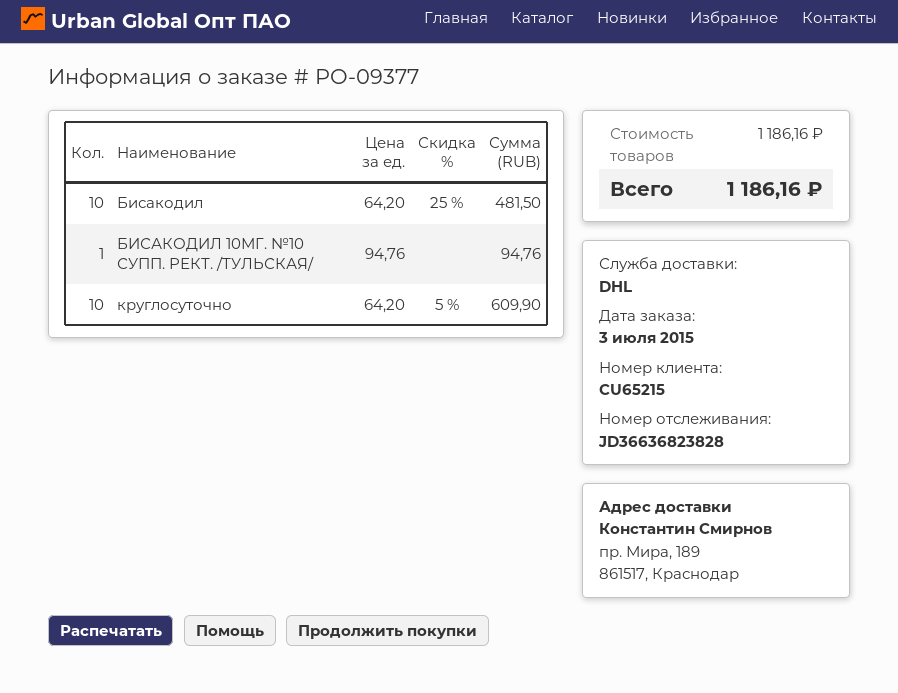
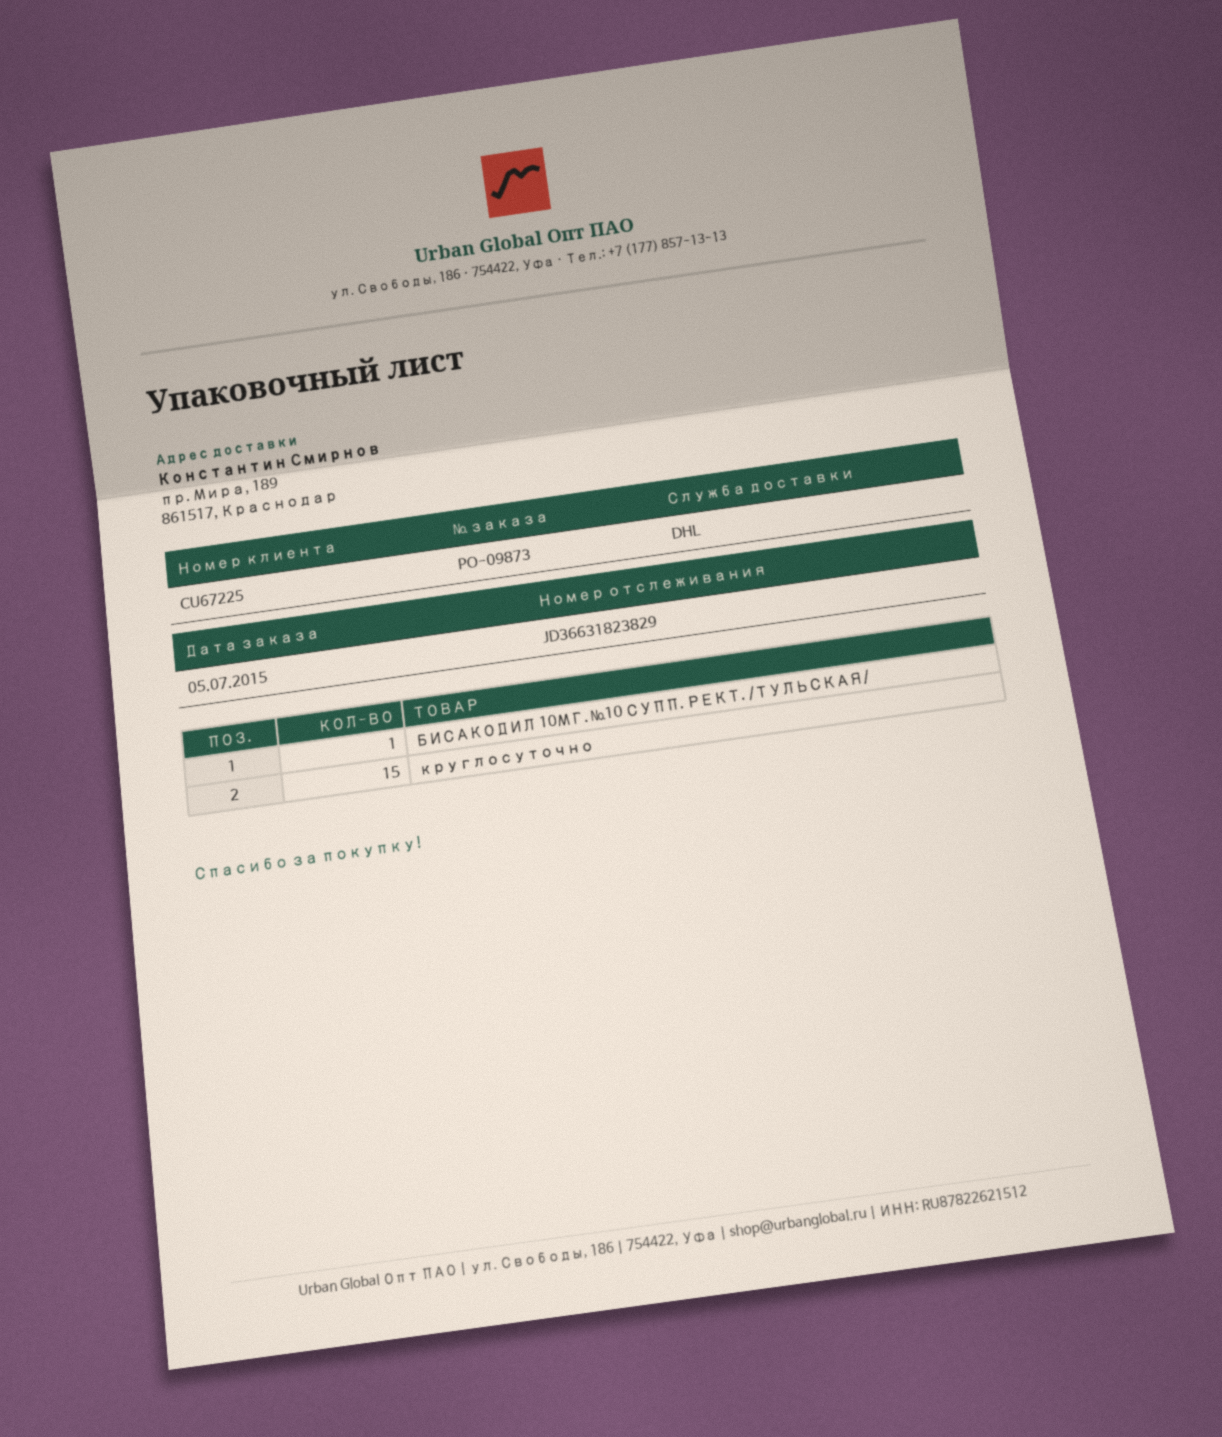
order number: PO-09377 -> PO-09873
order date: 2015-07-03 -> 2015-07-05
customer number: CU65215 -> CU67225
tracking number: JD36636823828 -> JD36631823829
Бисакодил: 10 -> none
круглосуточно: 10 -> 15

